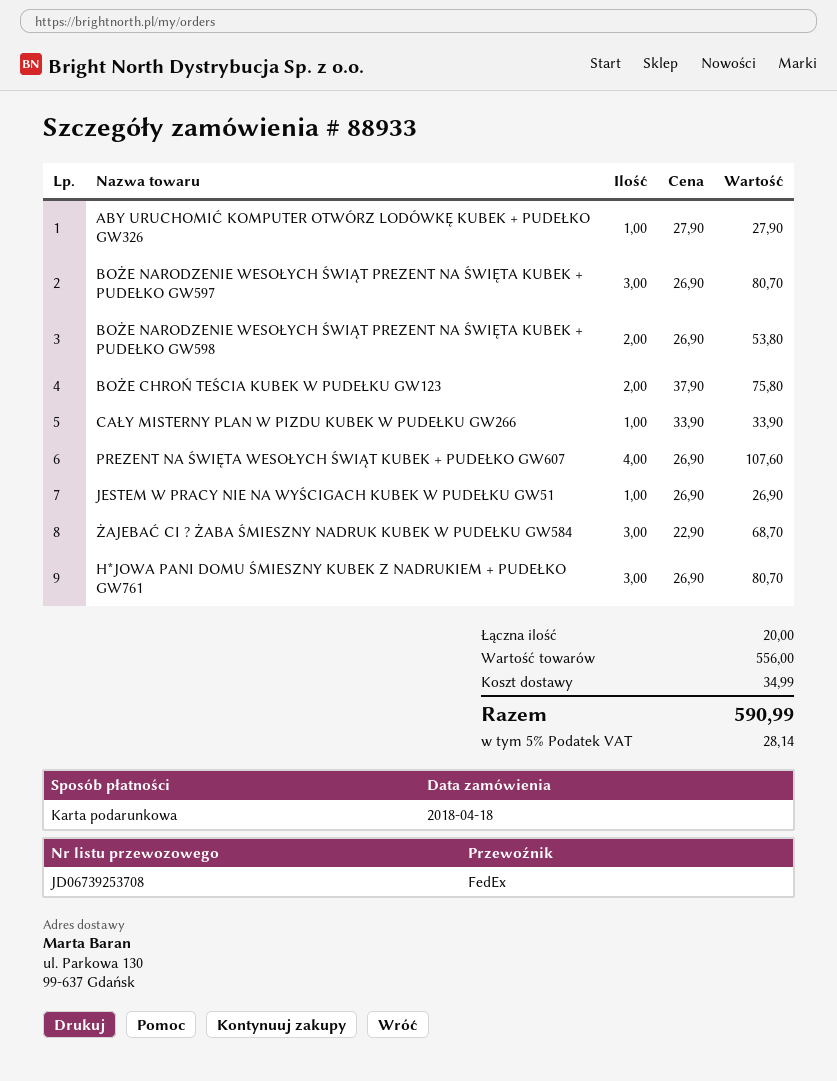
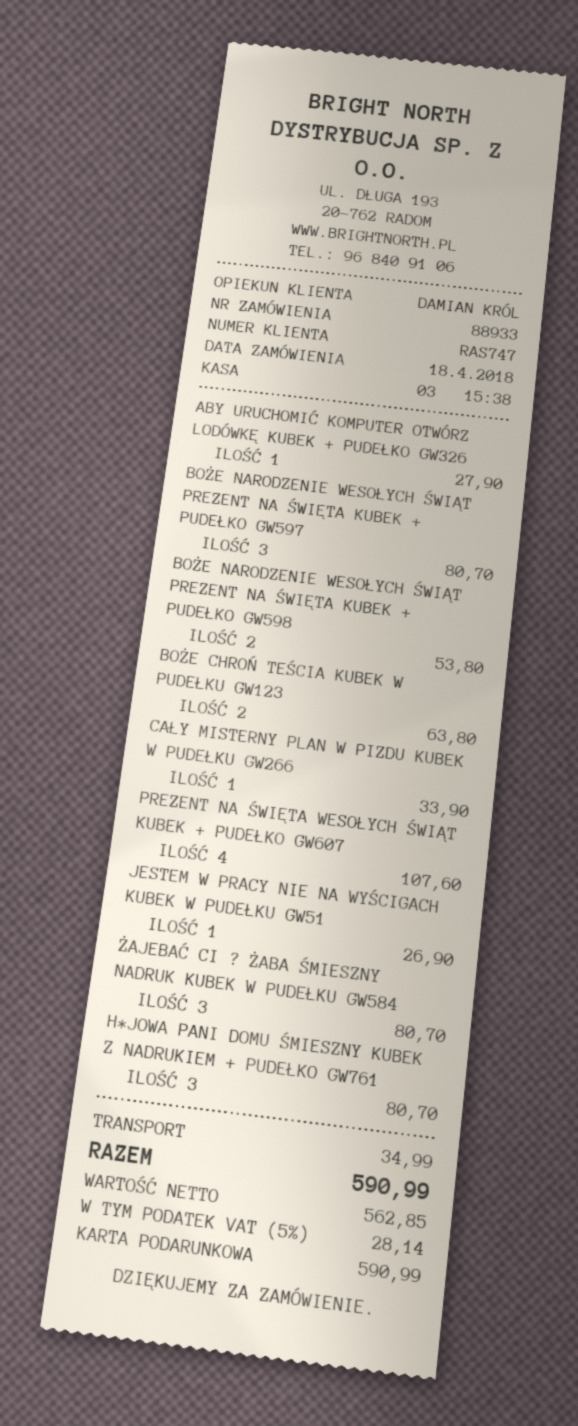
BOŻE CHROŃ TEŚCIA KUBEK W PUDEŁKU GW123: 2 for 75.80 -> 2 for 63.80
ŻAJEBAĆ CI ? ŻABA ŚMIESZNY NADRUK KUBEK W PUDEŁKU GW584: 3 for 68.70 -> 3 for 80.70

